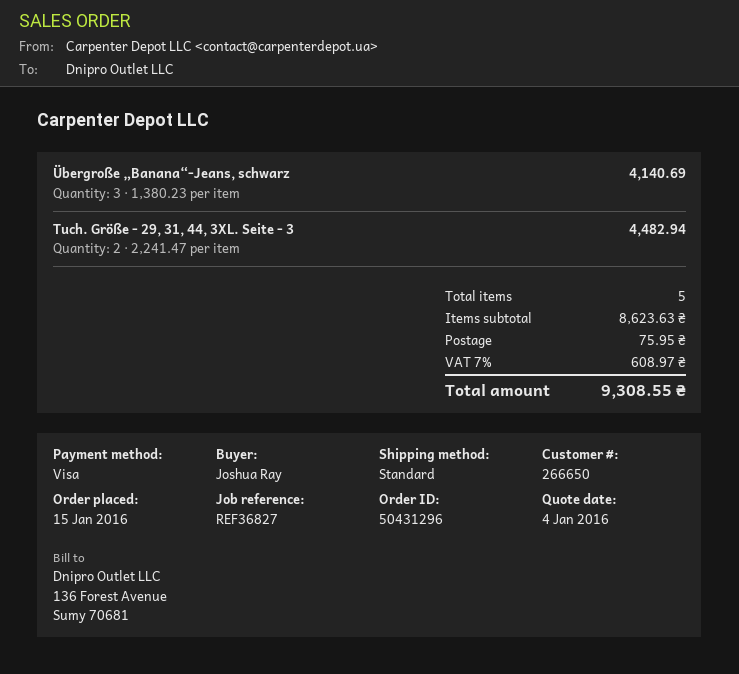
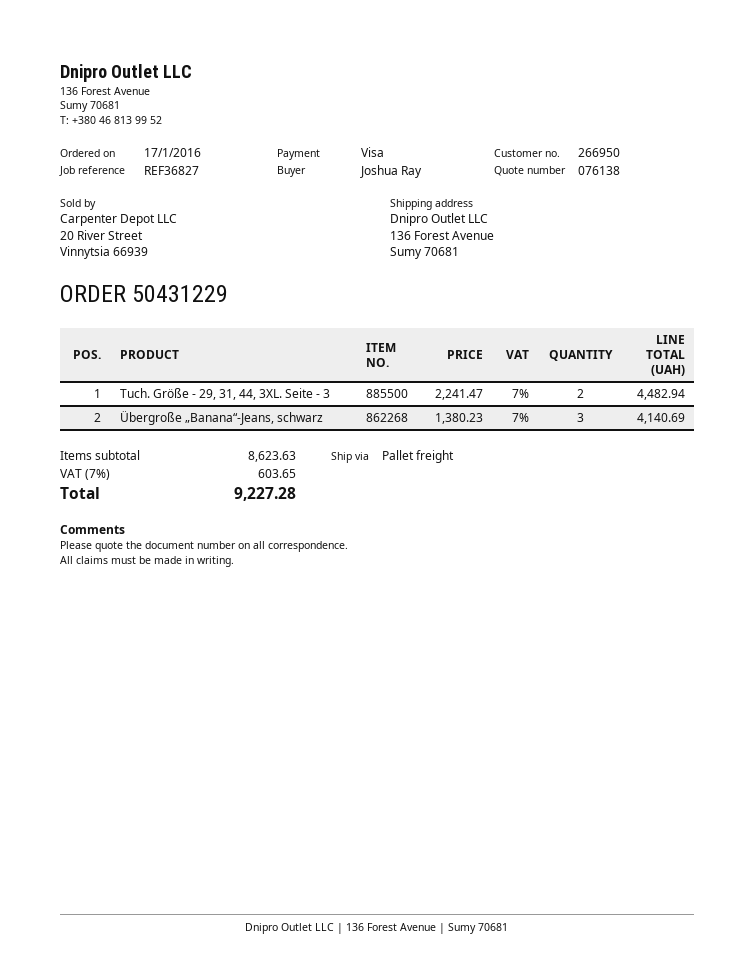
order number: 50431296 -> 50431229
order date: 2016-01-15 -> 2016-01-17
customer number: 266650 -> 266950
shipping method: standard -> pallet freight
shipping: 75.95 -> none
tax: 7% = 608.97 -> 7% = 603.65
total: 9308.55 -> 9227.28

